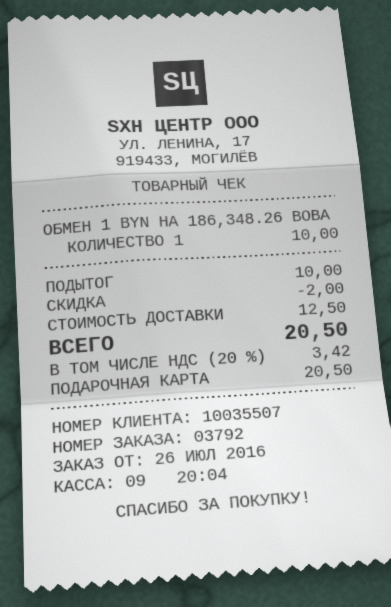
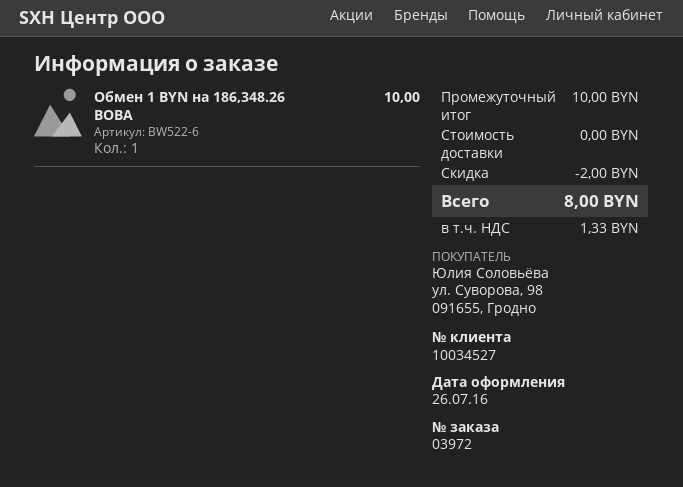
order number: 03792 -> 03972
customer number: 10035507 -> 10034527
shipping: 12.50 -> 0.00
tax: 3.42 -> 1.33
total: 20.50 -> 8.00

